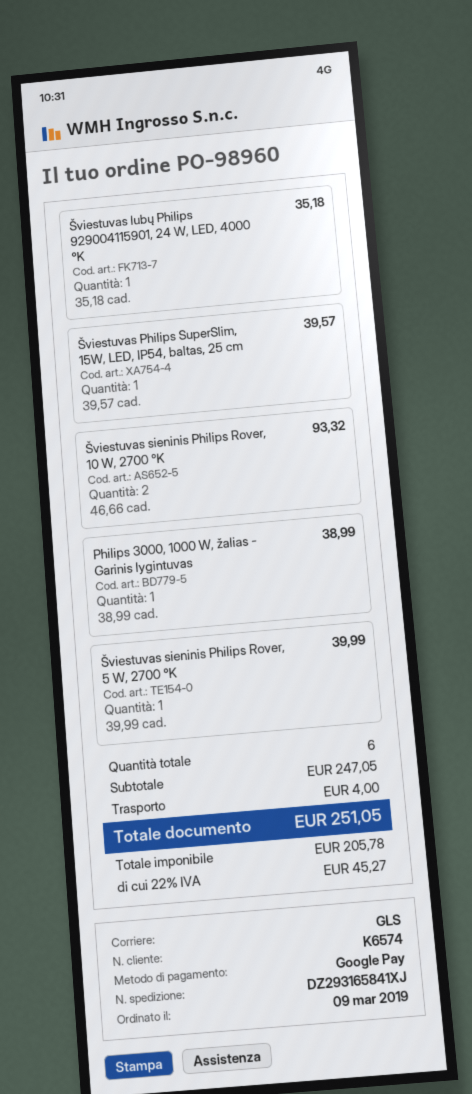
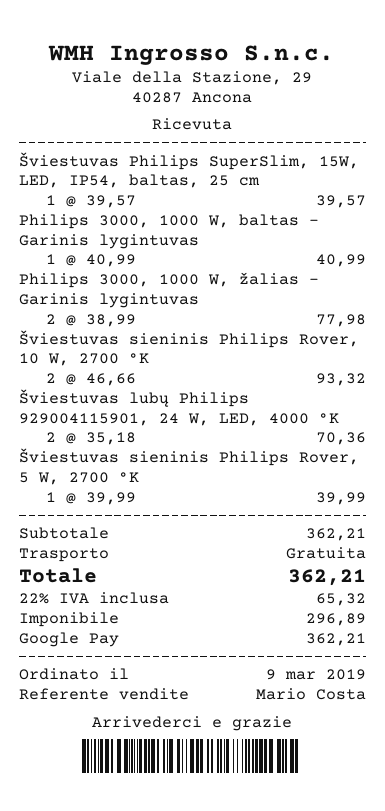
Šviestuvas lubų Philips 929004115901, 24 W, LED, 4000 °K: 1 x 35.18 = 35.18 -> 2 x 35.18 = 70.36
Philips 3000, 1000 W, žalias - Garinis lygintuvas: 1 x 38.99 = 38.99 -> 2 x 38.99 = 77.98
Philips 3000, 1000 W, baltas - Garinis lygintuvas: none -> 1 x 40.99 = 40.99
subtotal: 247.05 -> 362.21
shipping: 4.00 -> 0.00
net: 205.78 -> 296.89
tax: 22% = 45.27 -> 22% = 65.32
total: 251.05 -> 362.21

